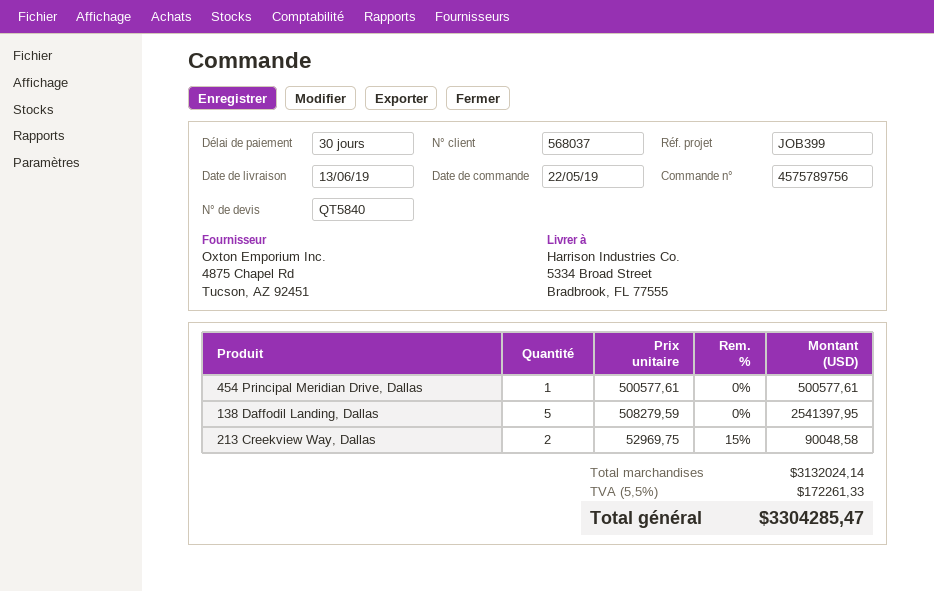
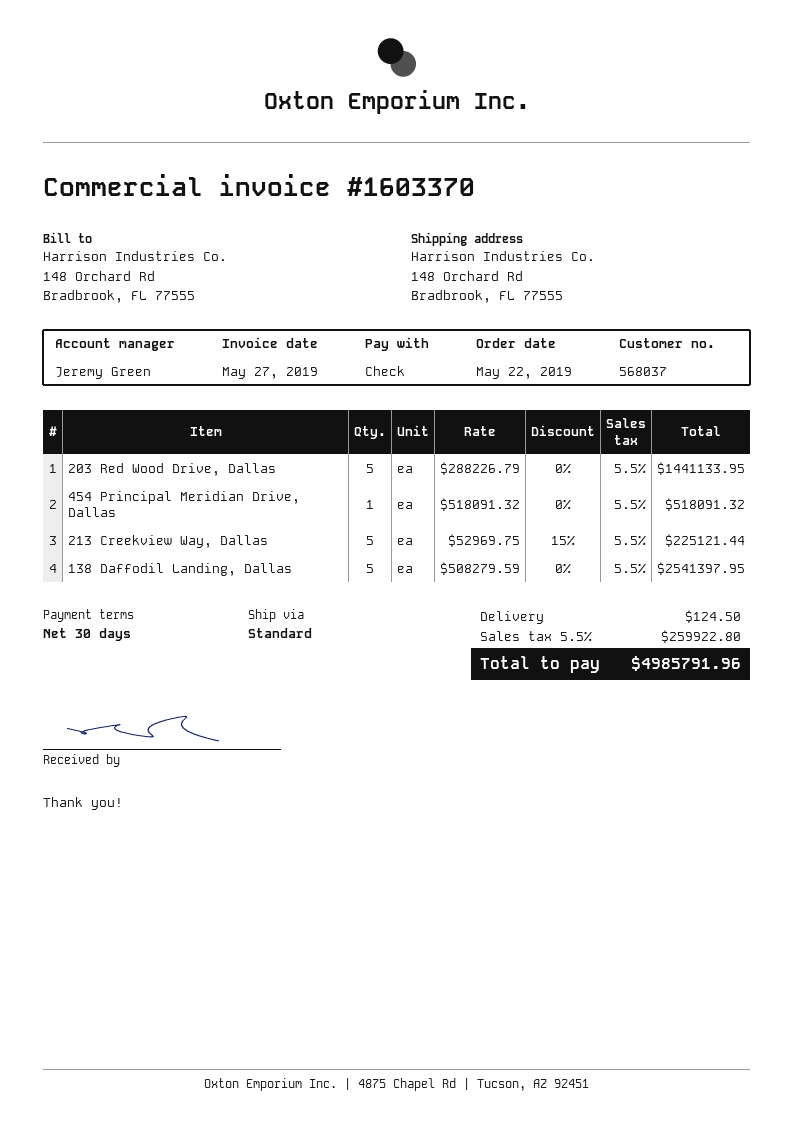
ship to: 5334 Broad Street, Bradbrook, FL 77555 -> 148 Orchard Rd, Bradbrook, FL 77555
454 Principal Meridian Drive, Dallas: 1 x 500577.61 = 500577.61 -> 1 x 518091.32 = 518091.32
213 Creekview Way, Dallas: 2 x 52969.75 - 15% = 90048.58 -> 5 x 52969.75 - 15% = 225121.44
203 Red Wood Drive, Dallas: none -> 5 x 288226.79 = 1441133.95
shipping: none -> 124.50
tax: 5.5% = 172261.33 -> 5.5% = 259922.80
total: 3304285.47 -> 4985791.96

